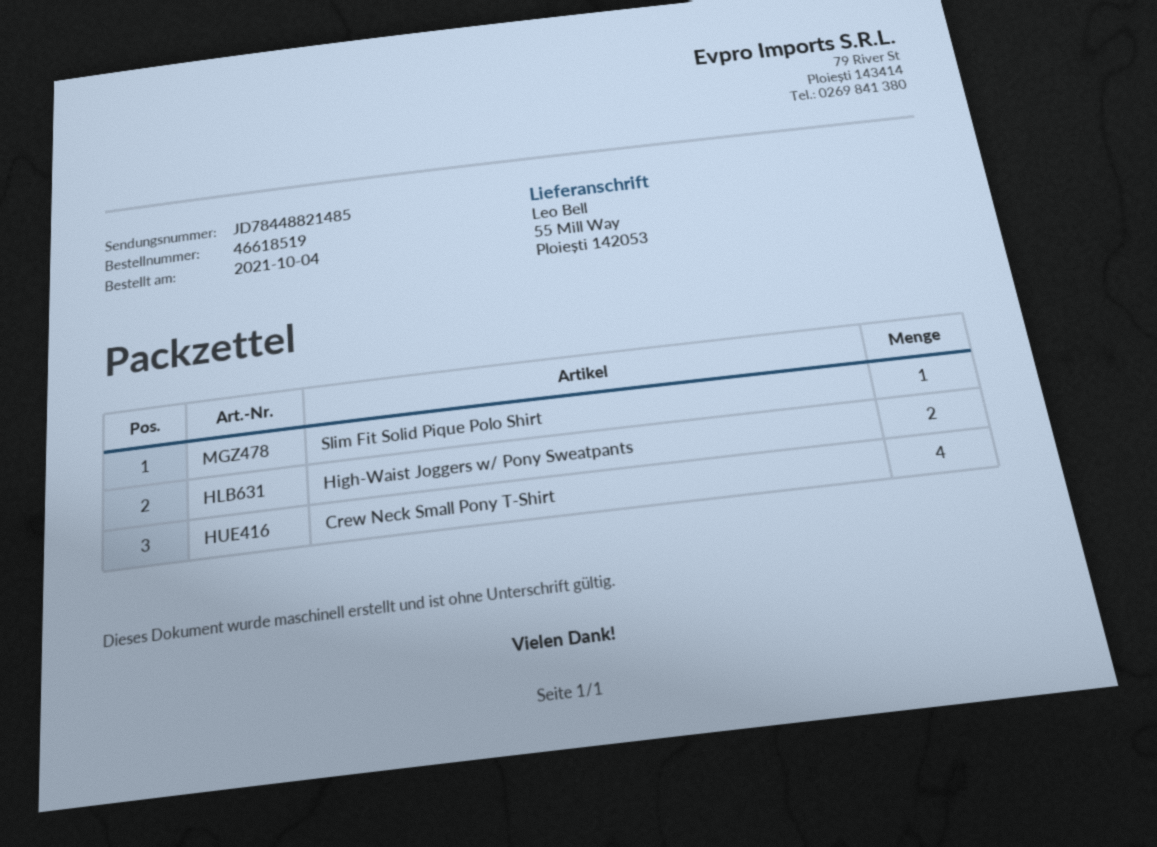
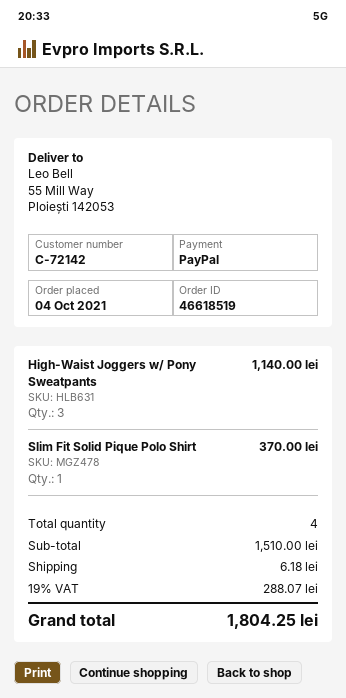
High-Waist Joggers w/ Pony Sweatpants: 2 -> 3
Crew Neck Small Pony T-Shirt: 4 -> none

